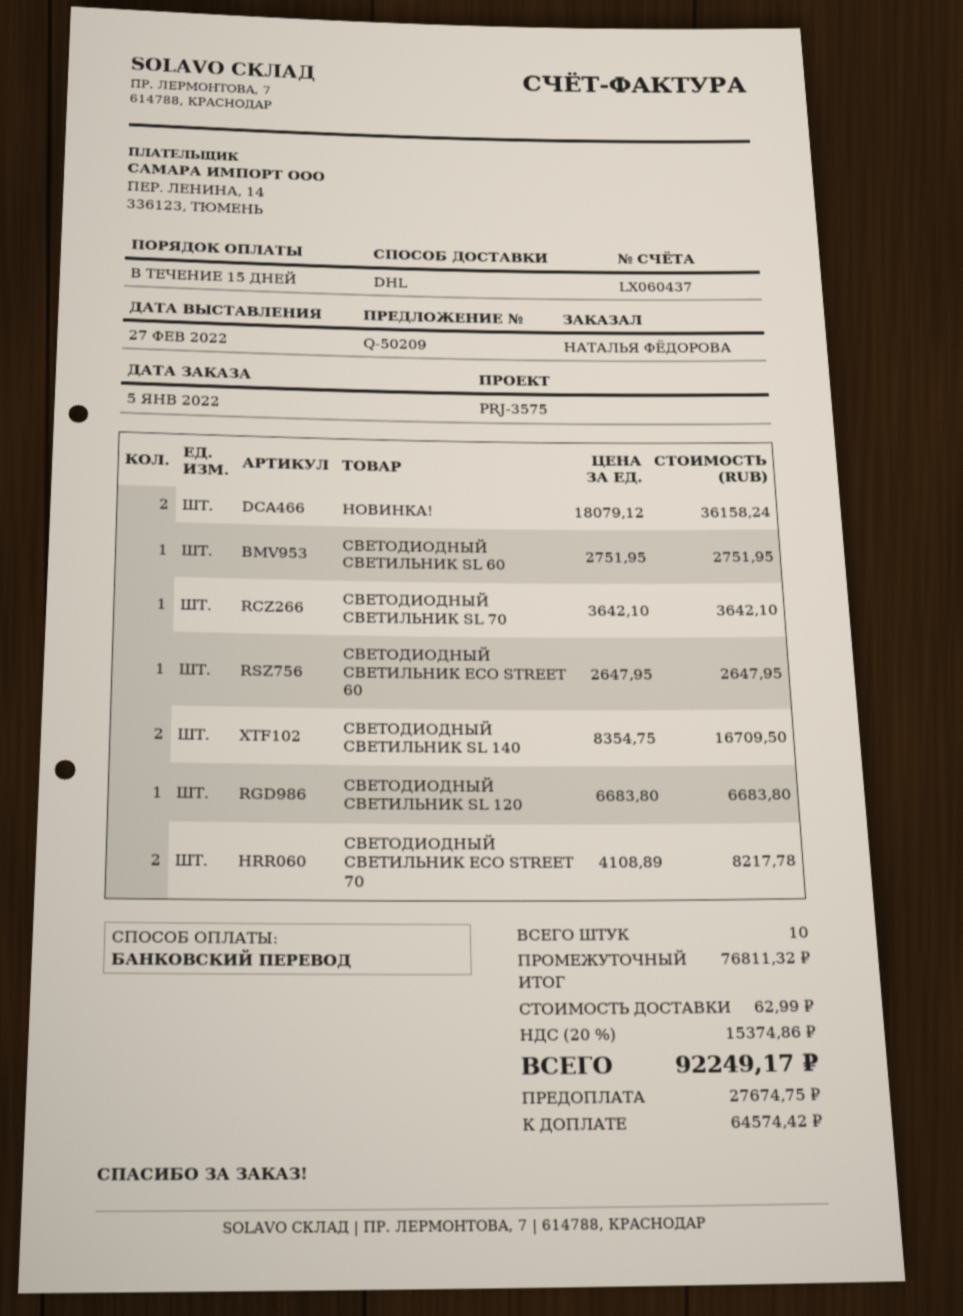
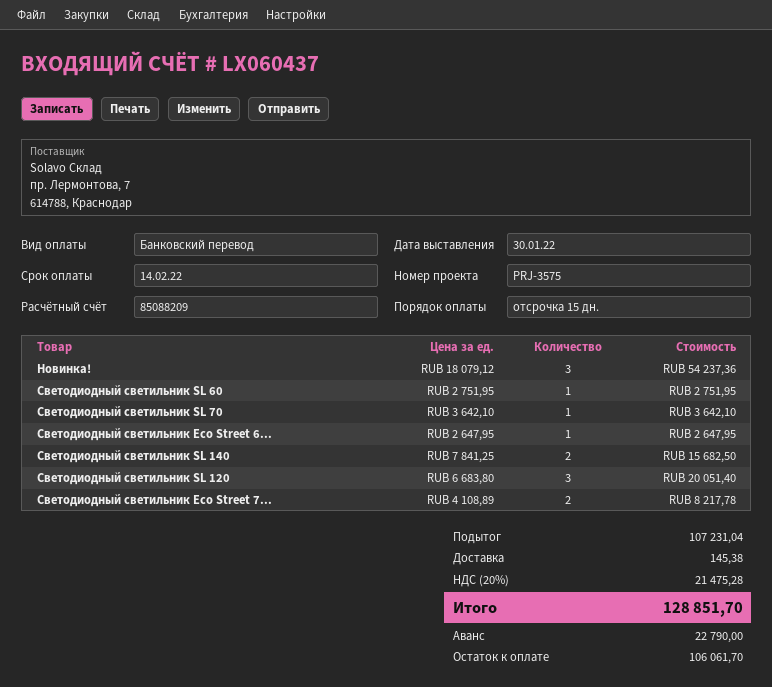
invoice date: 2022-02-27 -> 2022-01-30
НОВИНКА!: 2 x 18079.12 = 36158.24 -> 3 x 18079.12 = 54237.36
СВЕТОДИОДНЫЙ СВЕТИЛЬНИК SL 140: 2 x 8354.75 = 16709.50 -> 2 x 7841.25 = 15682.50
СВЕТОДИОДНЫЙ СВЕТИЛЬНИК SL 120: 1 x 6683.80 = 6683.80 -> 3 x 6683.80 = 20051.40
subtotal: 76811.32 -> 107231.04
shipping: 62.99 -> 145.38
tax: 20% = 15374.86 -> 20% = 21475.28
total: 92249.17 -> 128851.70
deposit: 27674.75 -> 22790.00
balance: 64574.42 -> 106061.70

